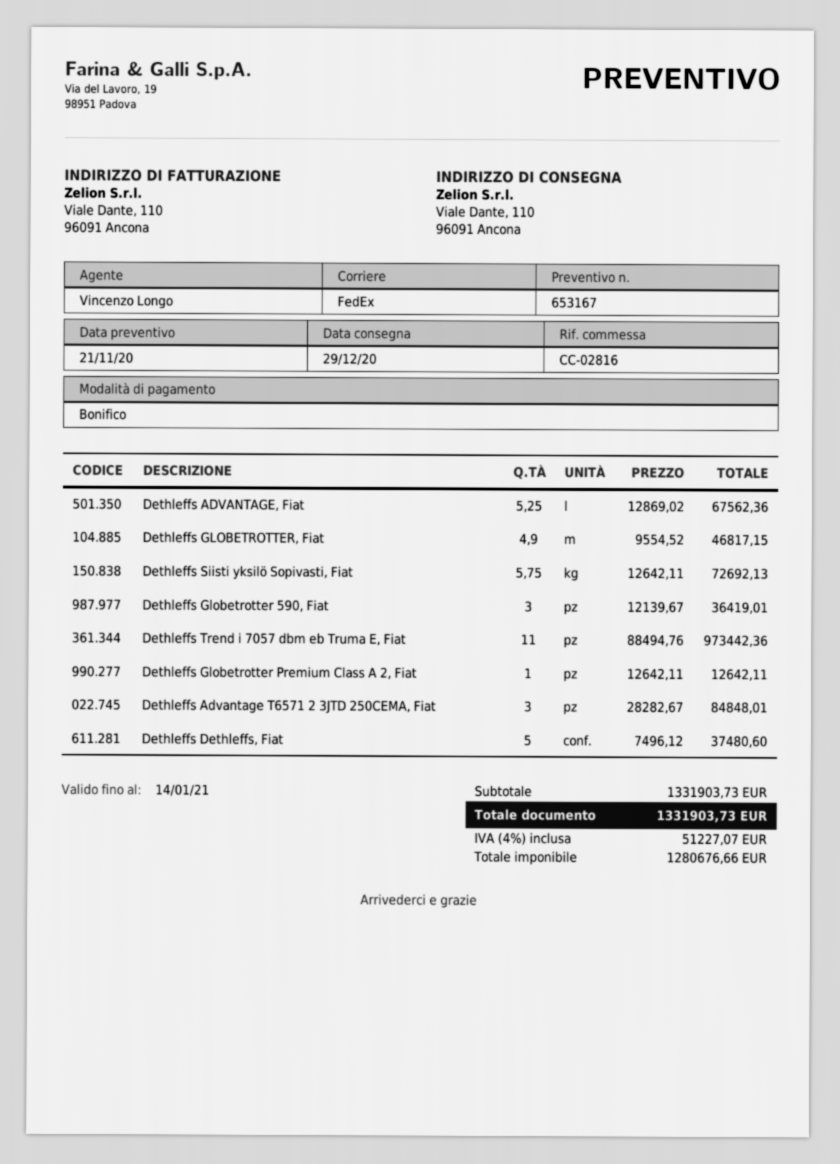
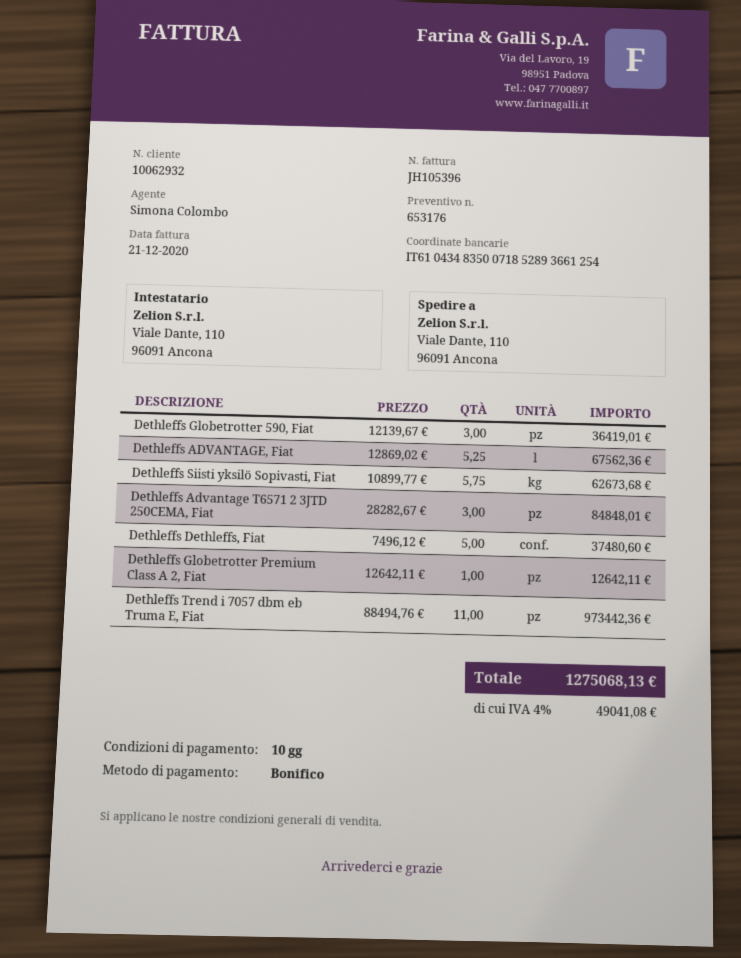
quote number: 653167 -> 653176
sales rep: Vincenzo Longo -> Simona Colombo
Dethleffs GLOBETROTTER, Fiat: 4.9 x 9554.52 = 46817.15 -> none
Dethleffs Siisti yksilö Sopivasti, Fiat: 5.75 x 12642.11 = 72692.13 -> 5.75 x 10899.77 = 62673.68
tax: 4% = 51227.07 -> 4% = 49041.08
total: 1331903.73 -> 1275068.13

